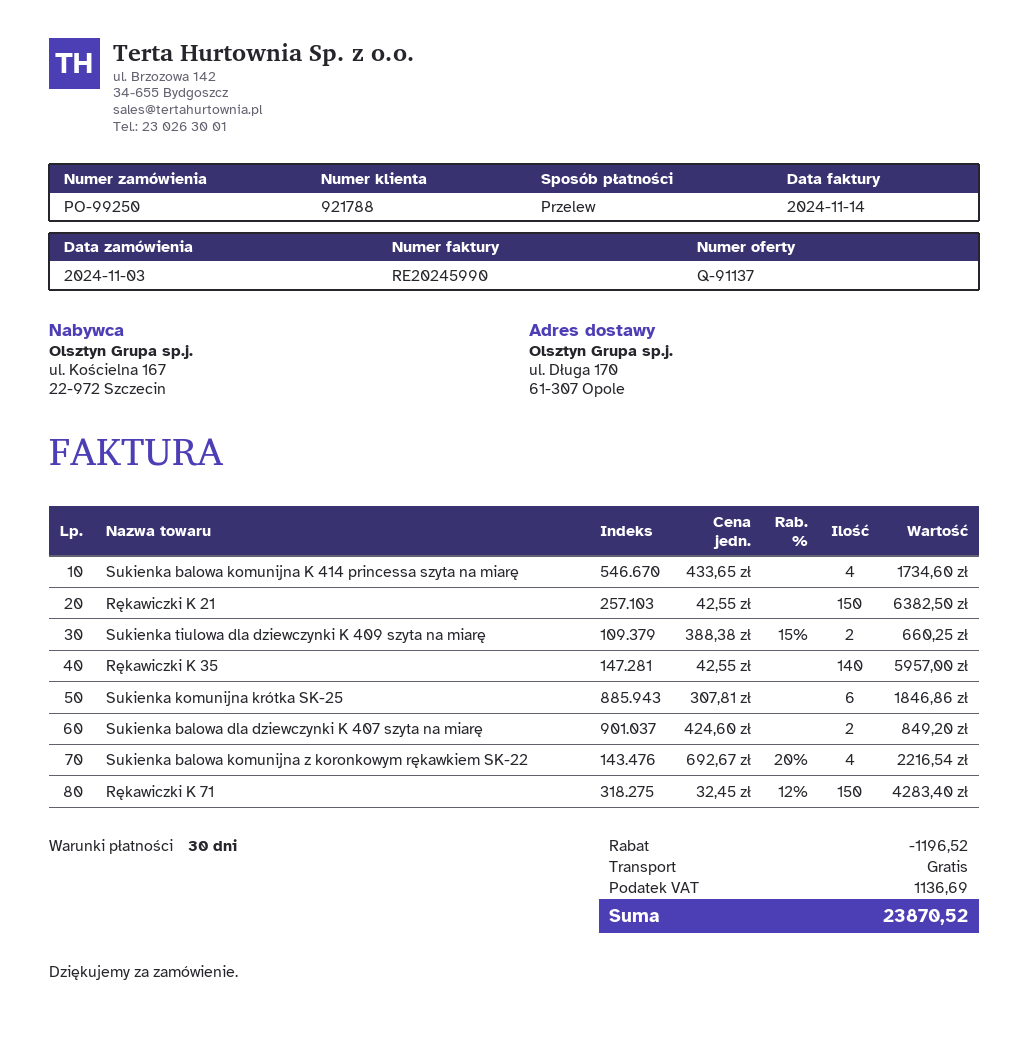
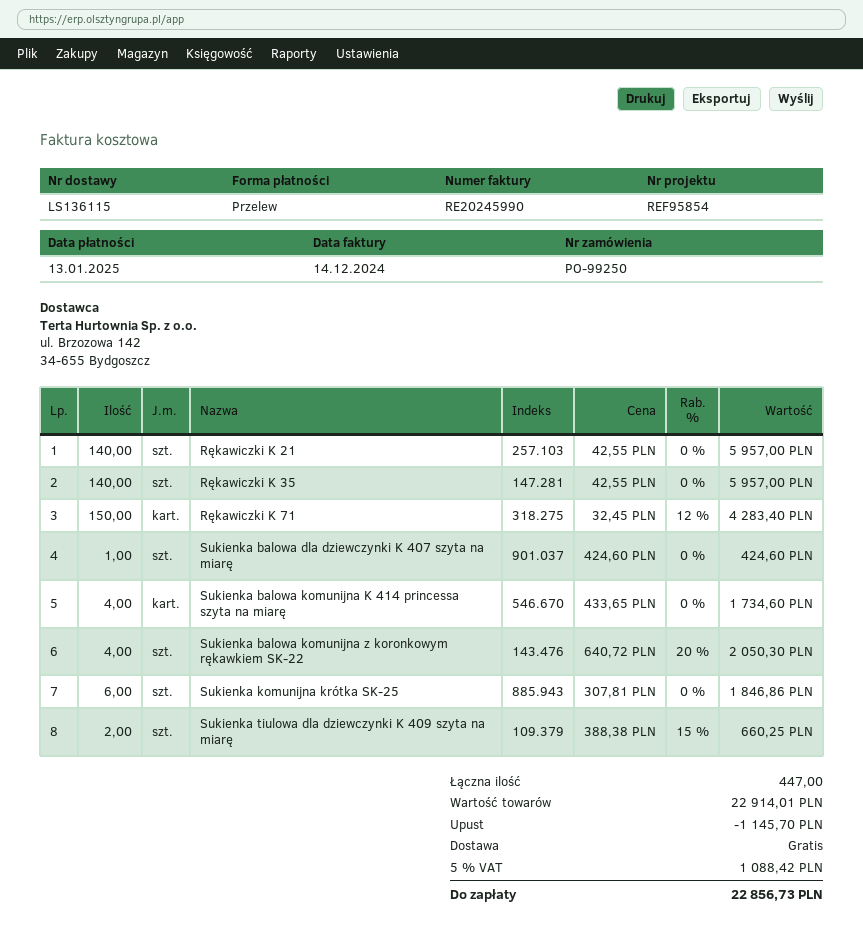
invoice date: 2024-11-14 -> 2024-12-14
Rękawiczki K 21: 150 x 42.55 = 6382.50 -> 140 x 42.55 = 5957.00
Sukienka balowa dla dziewczynki K 407 szyta na miarę: 2 x 424.60 = 849.20 -> 1 x 424.60 = 424.60
Sukienka balowa komunijna z koronkowym rękawkiem SK-22: 4 x 692.67 - 20% = 2216.54 -> 4 x 640.72 - 20% = 2050.30
discount: 1196.52 -> 1145.70
tax: 1136.69 -> 1088.42
total: 23870.52 -> 22856.73

